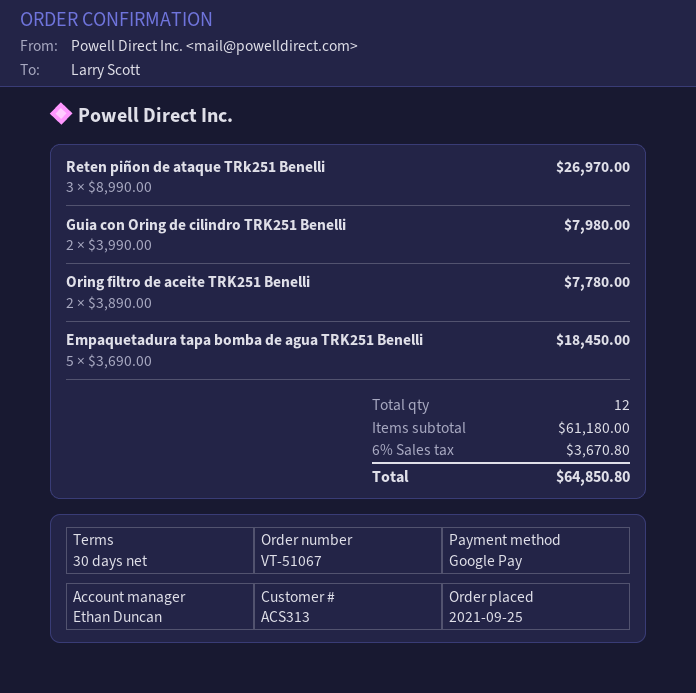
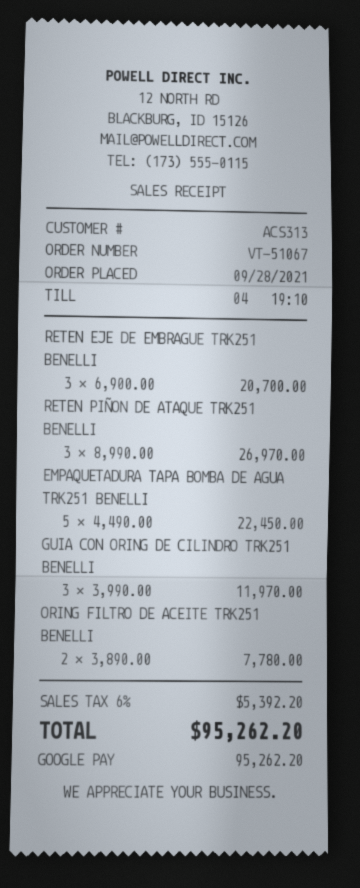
order date: 2021-09-25 -> 2021-09-28
Guia con Oring de cilindro TRK251 Benelli: 2 x 3990.00 = 7980.00 -> 3 x 3990.00 = 11970.00
Empaquetadura tapa bomba de agua TRK251 Benelli: 5 x 3690.00 = 18450.00 -> 5 x 4490.00 = 22450.00
RETEN EJE DE EMBRAGUE TRK251 BENELLI: none -> 3 x 6900.00 = 20700.00
tax: 6% = 3670.80 -> 6% = 5392.20
total: 64850.80 -> 95262.20

